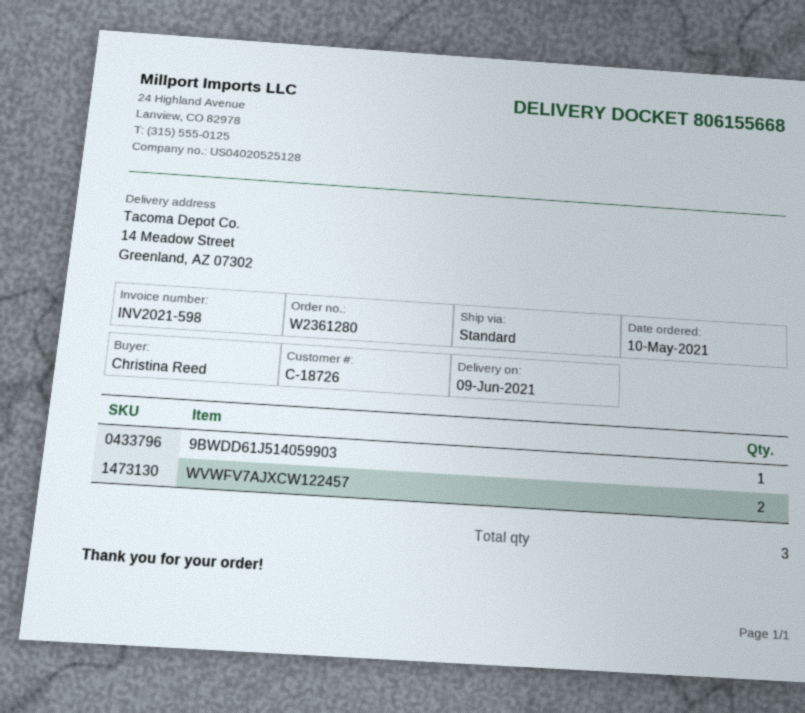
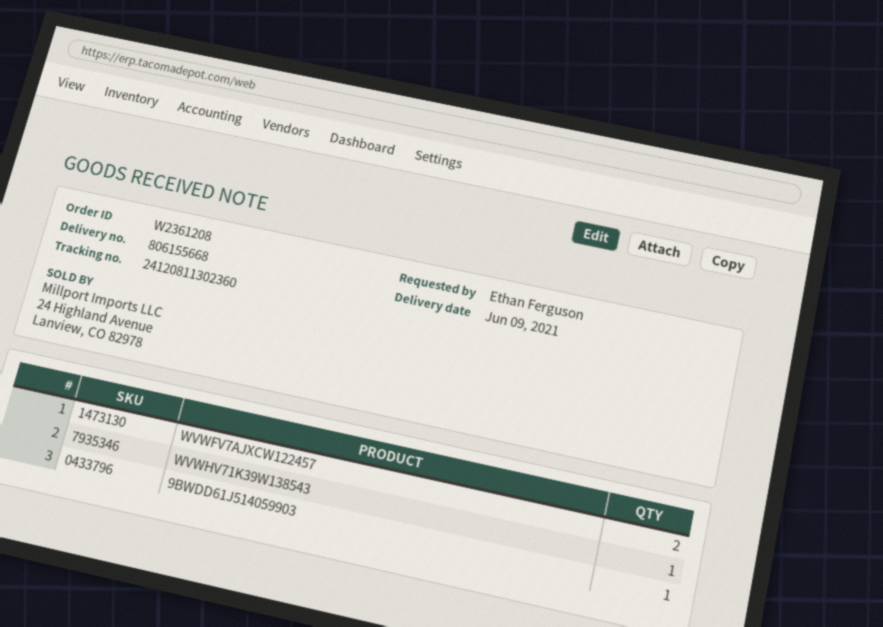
order number: W2361280 -> W2361208
ordered by: Christina Reed -> Ethan Ferguson
WVWHV71K39W138543: none -> 1

